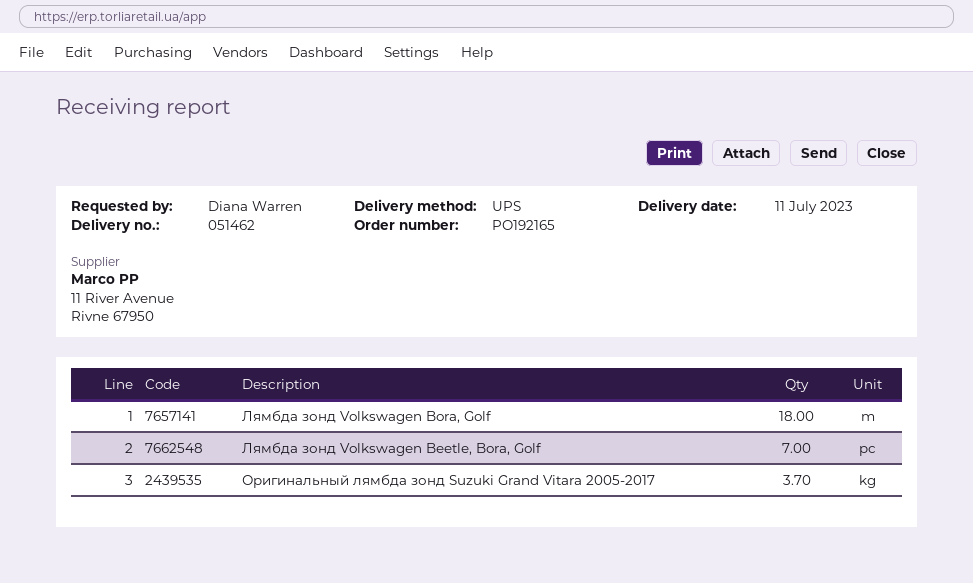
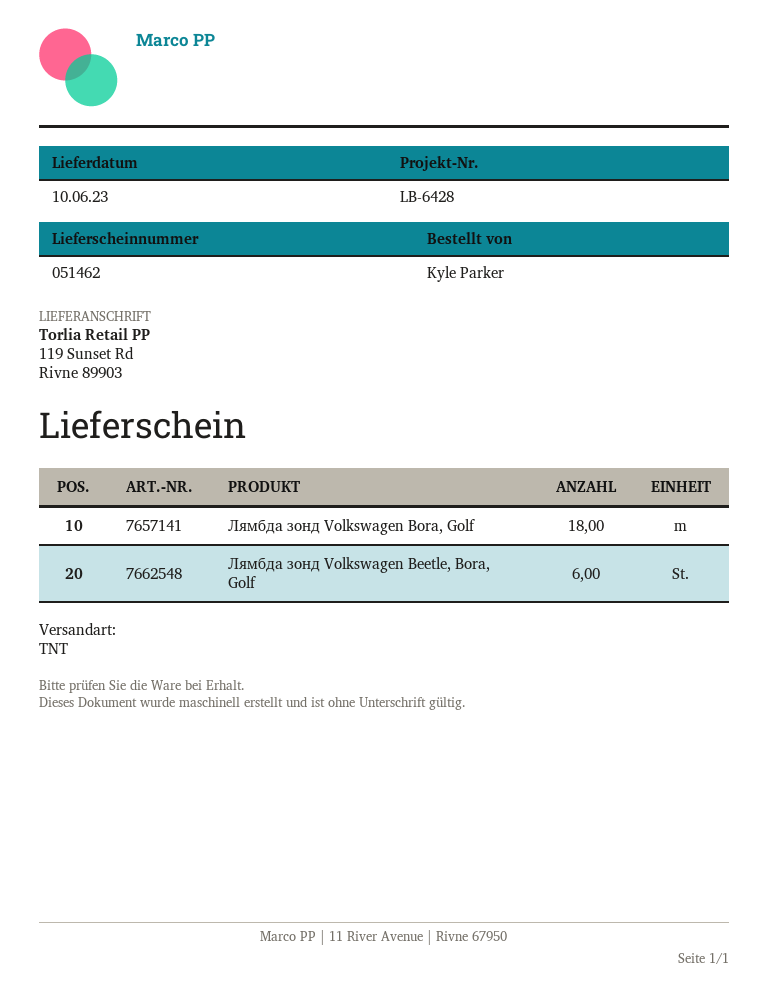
delivery date: 2023-07-11 -> 2023-06-10
ordered by: Diana Warren -> Kyle Parker
shipping method: UPS -> TNT
Лямбда зонд Volkswagen Beetle, Bora, Golf: 7 -> 6
Оригинальный лямбда зонд Suzuki Grand Vitara 2005-2017: 3.7 -> none

